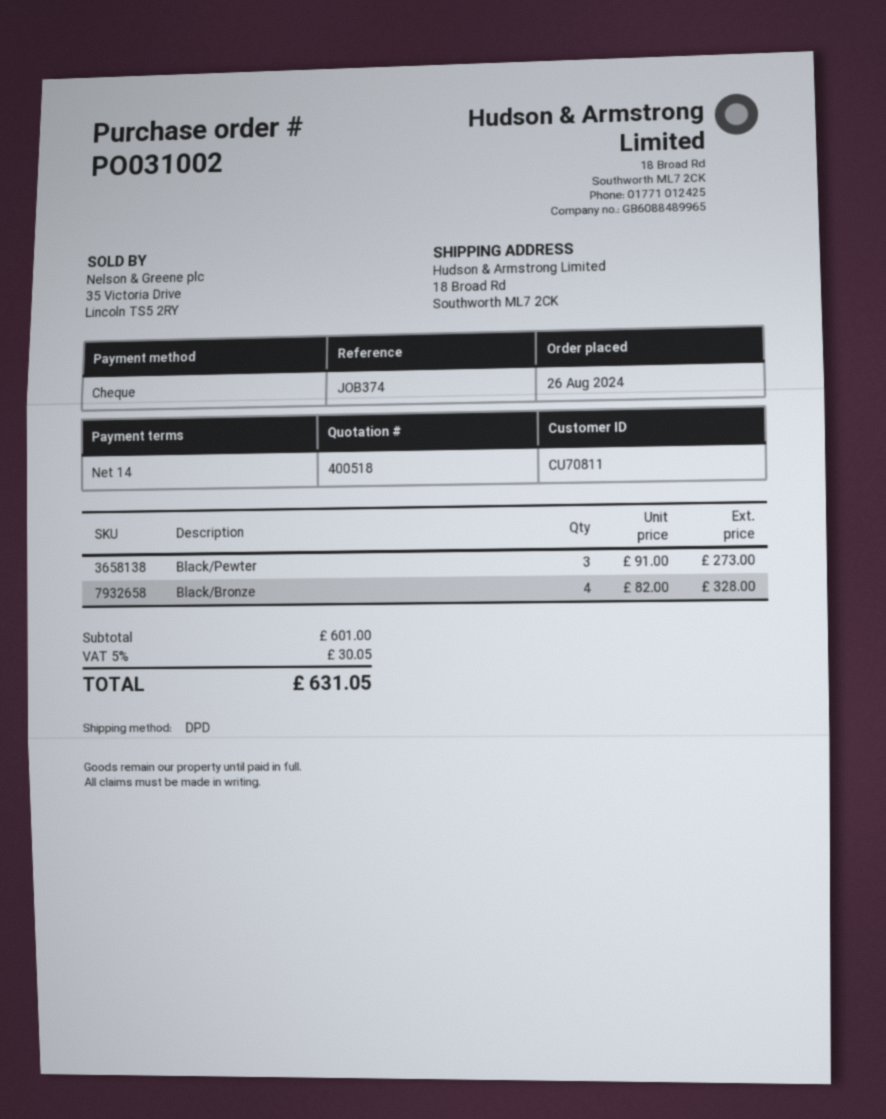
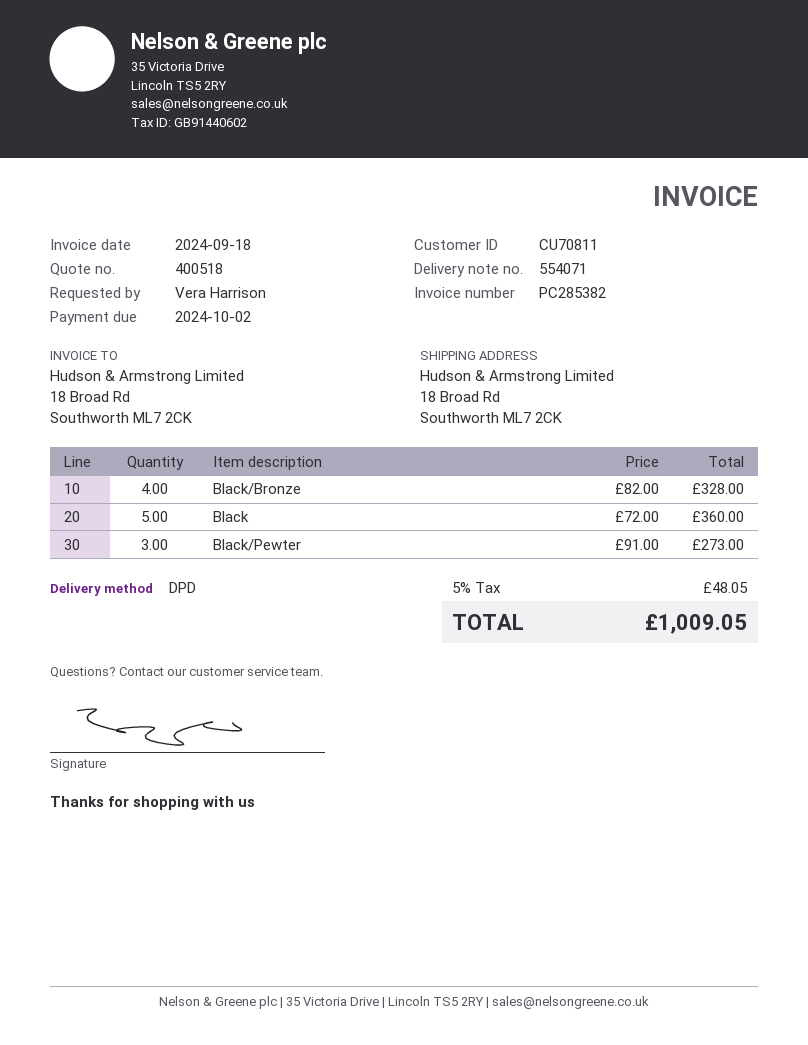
Black: none -> 5 x 72.00 = 360.00
tax: 5% = 30.05 -> 5% = 48.05
total: 631.05 -> 1009.05

